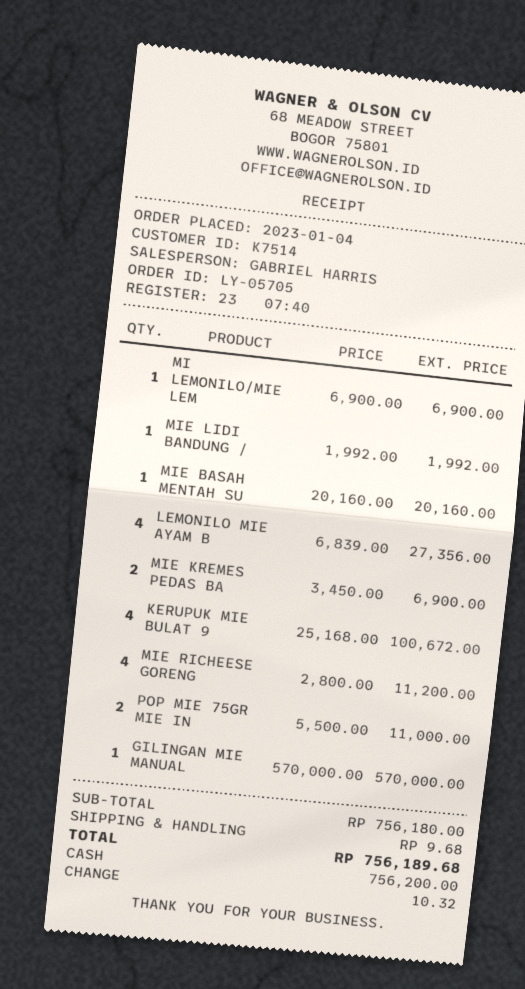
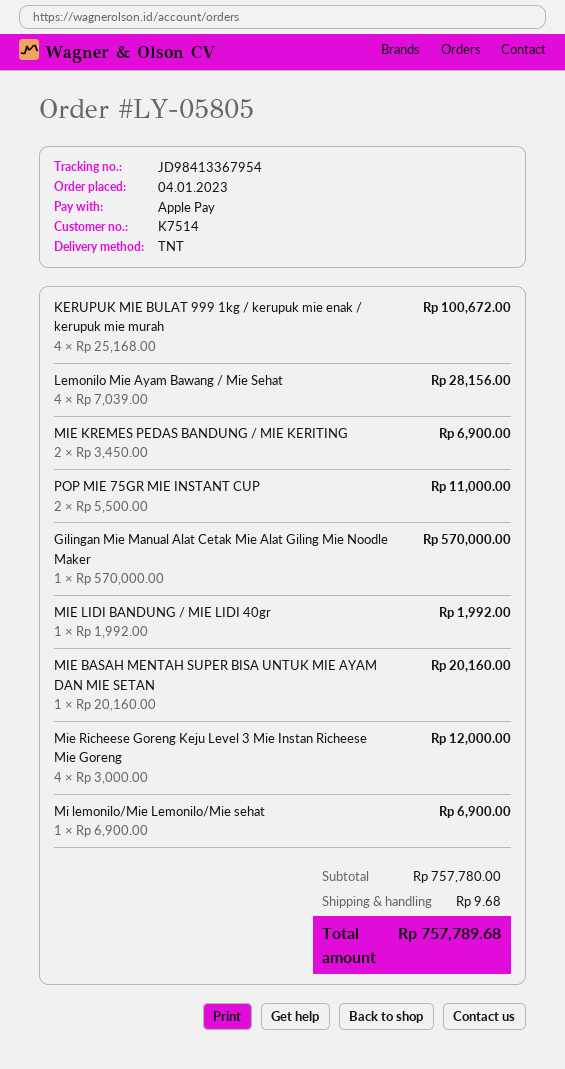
order number: LY-05705 -> LY-05805
payment method: cash -> Apple Pay
LEMONILO MIE AYAM B: 4 x 6839.00 = 27356.00 -> 4 x 7039.00 = 28156.00
MIE RICHEESE GORENG: 4 x 2800.00 = 11200.00 -> 4 x 3000.00 = 12000.00
subtotal: 756180.00 -> 757780.00
total: 756189.68 -> 757789.68

